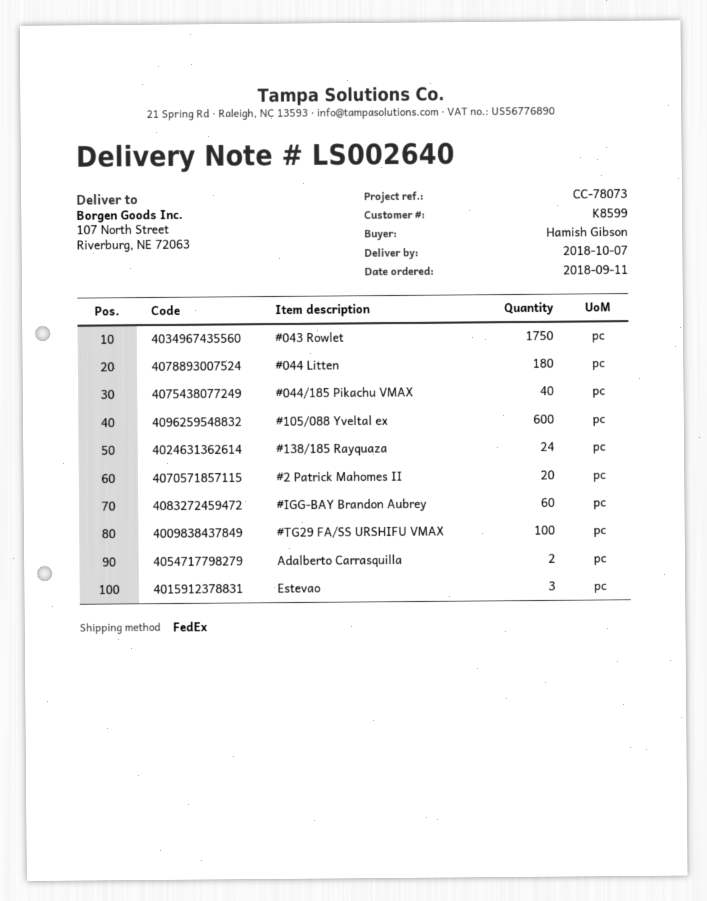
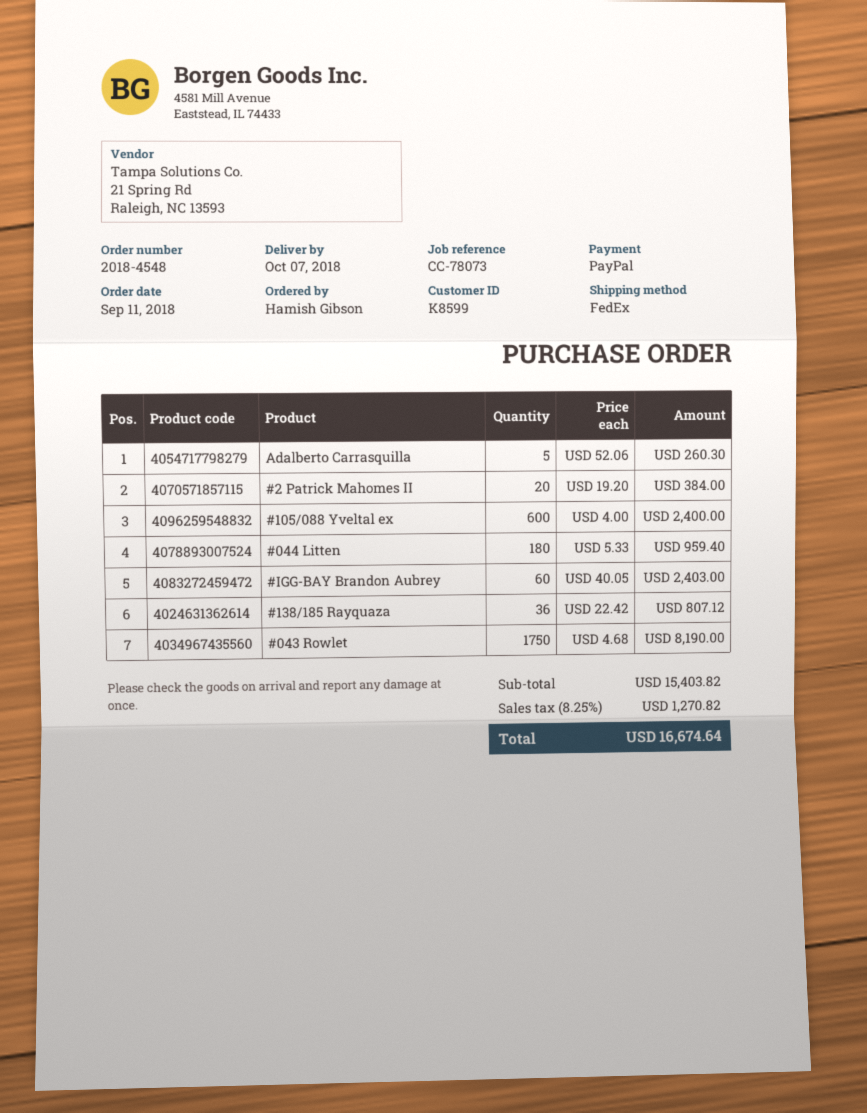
#044/185 Pikachu VMAX: 40 -> none
#138/185 Rayquaza: 24 -> 36
#TG29 FA/SS URSHIFU VMAX: 100 -> none
Adalberto Carrasquilla: 2 -> 5
Estevao: 3 -> none

